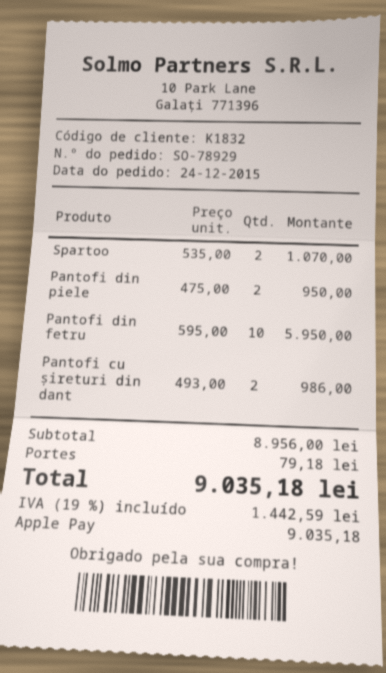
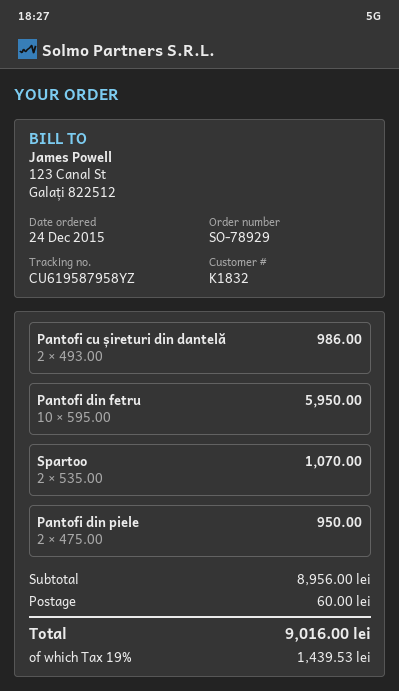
shipping: 79.18 -> 60.00
tax: 19% = 1442.59 -> 19% = 1439.53
total: 9035.18 -> 9016.00

